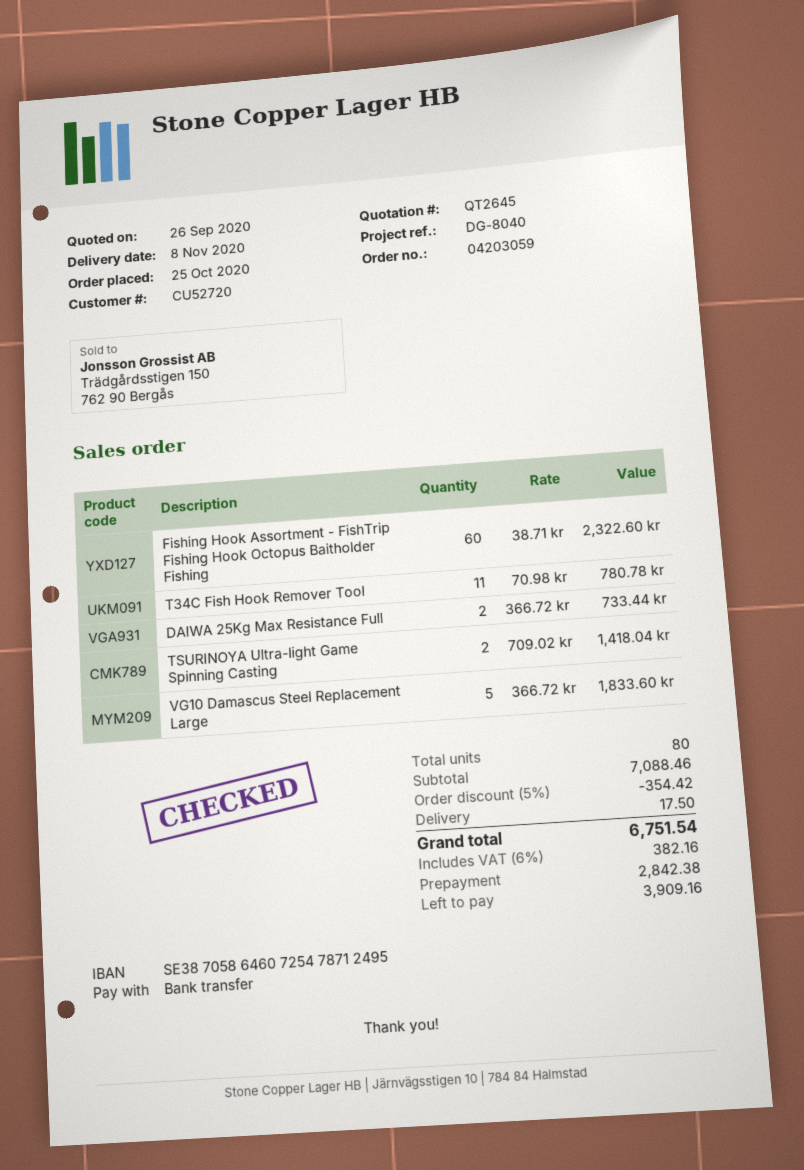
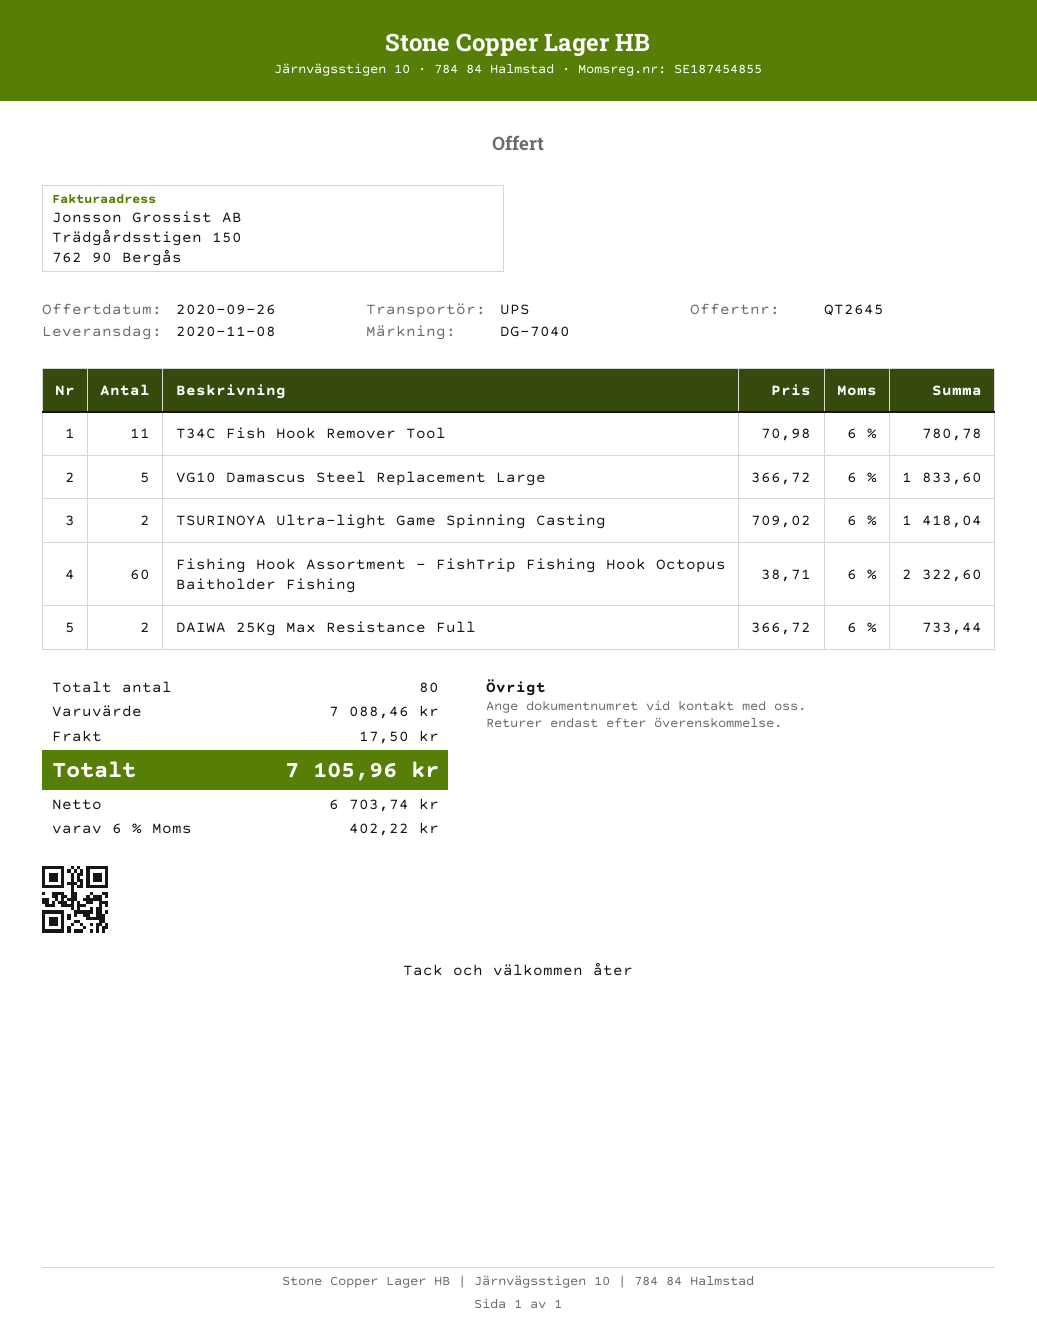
reference: DG-8040 -> DG-7040
discount: 5% = 354.42 -> none
tax: 6% = 382.16 -> 6% = 402.22
total: 6751.54 -> 7105.96

